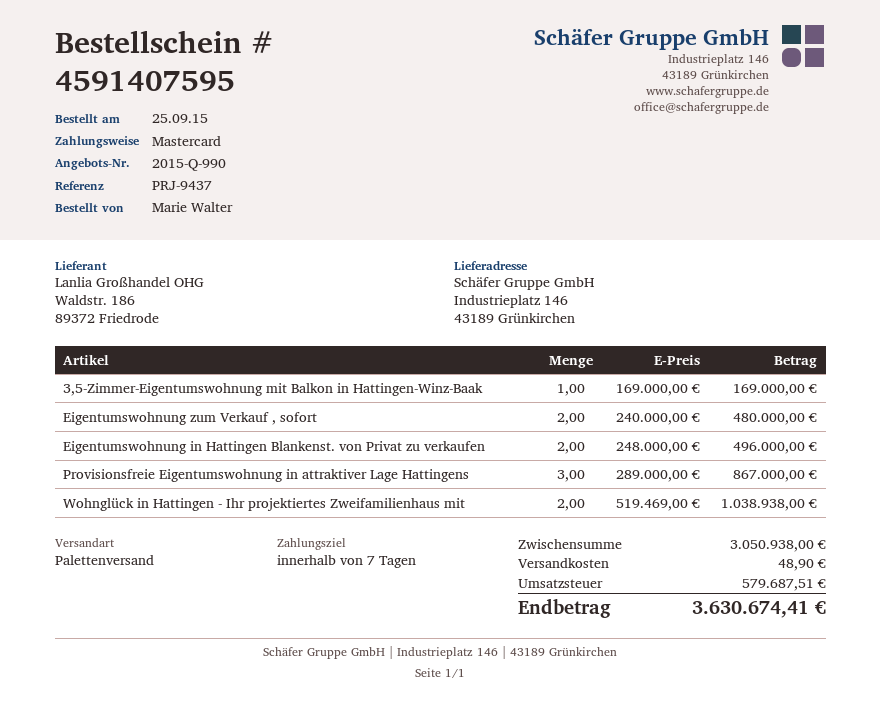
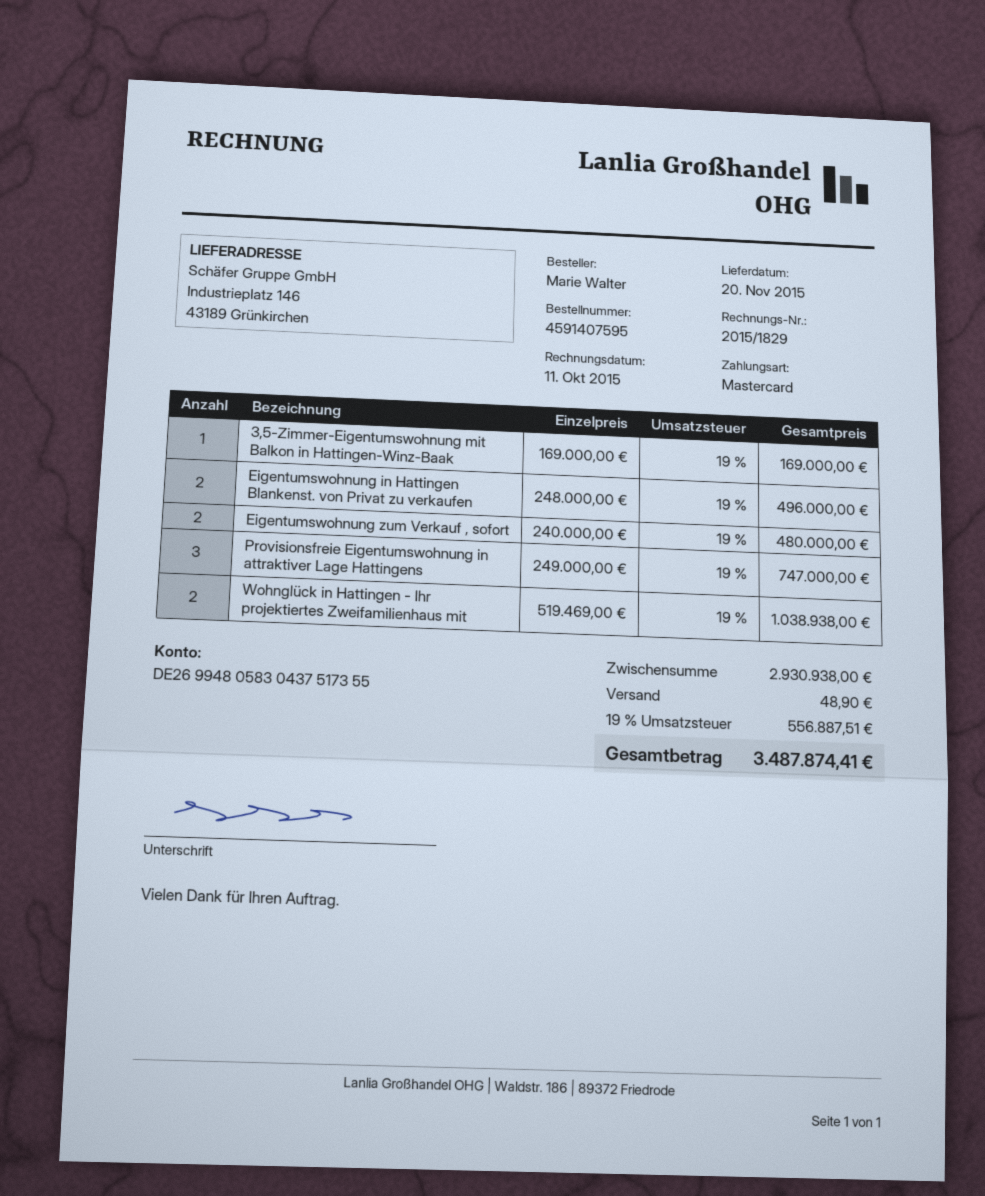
Provisionsfreie Eigentumswohnung in attraktiver Lage Hattingens: 3 x 289000.00 = 867000.00 -> 3 x 249000.00 = 747000.00
subtotal: 3050938.00 -> 2930938.00
tax: 579687.51 -> 556887.51
total: 3630674.41 -> 3487874.41

